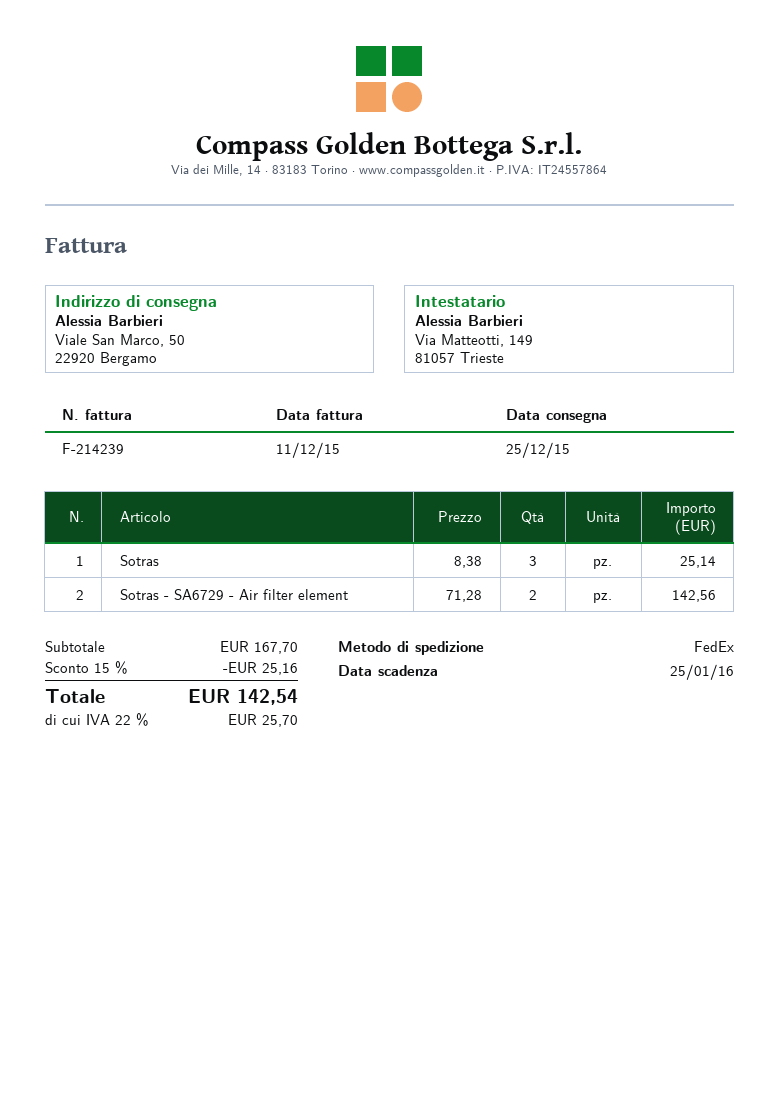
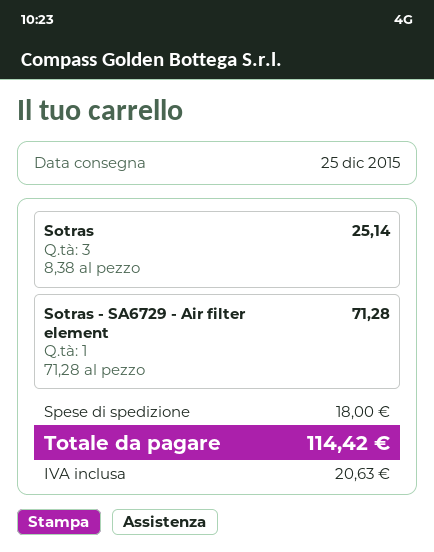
Sotras - SA6729 - Air filter element: 2 x 71.28 = 142.56 -> 1 x 71.28 = 71.28
discount: 15% = 25.16 -> none
shipping: none -> 18.00
tax: 25.70 -> 20.63
total: 142.54 -> 114.42

